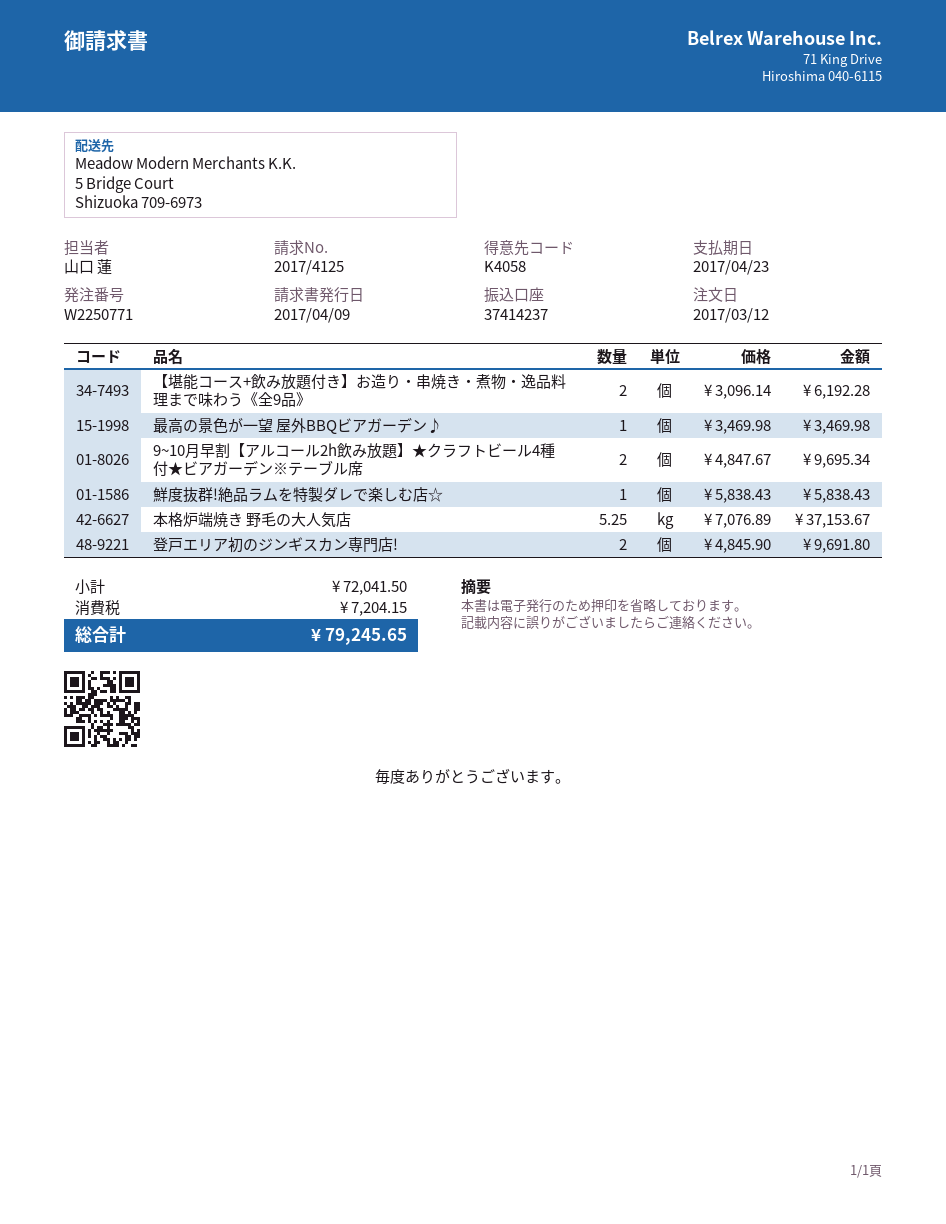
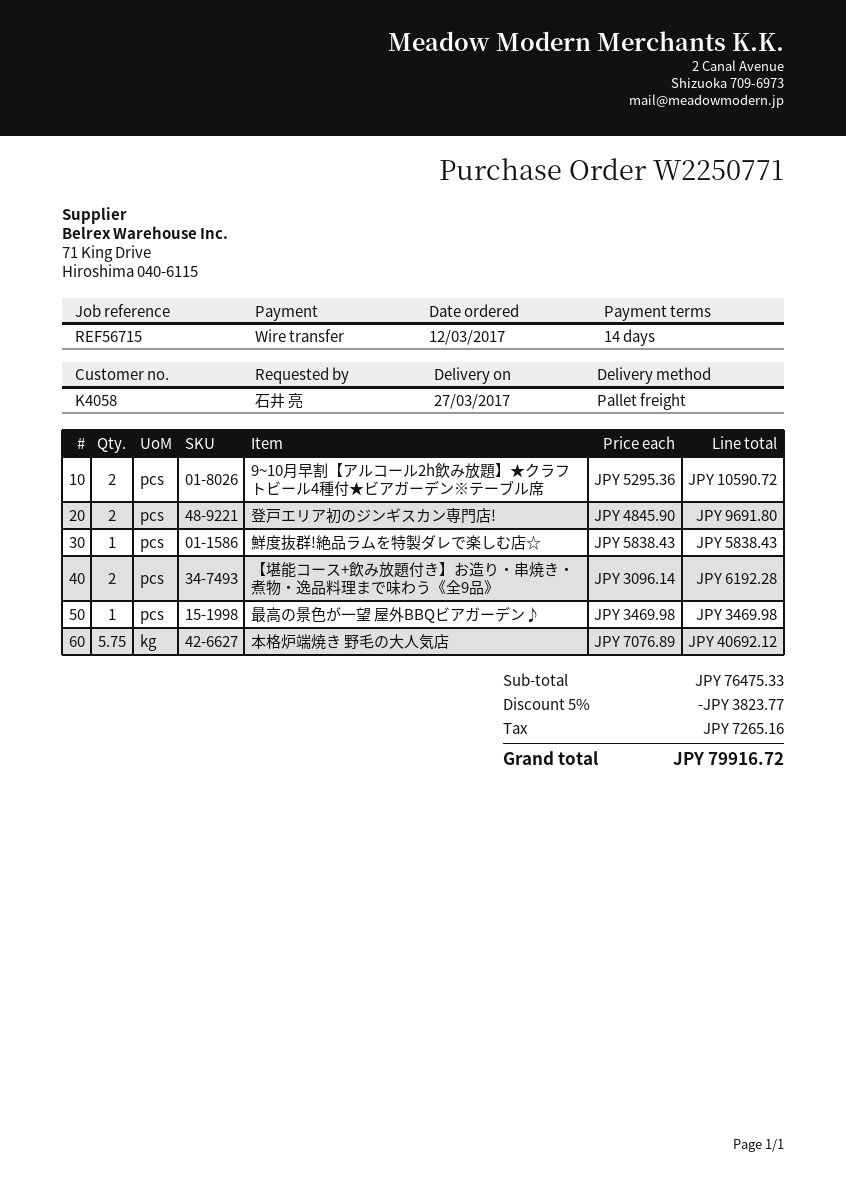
9~10月早割【アルコール2h飲み放題】★クラフトビール4種付★ビアガーデン※テーブル席: 2 x 4847.67 = 9695.34 -> 2 x 5295.36 = 10590.72
本格炉端焼き 野毛の大人気店: 5.25 x 7076.89 = 37153.67 -> 5.75 x 7076.89 = 40692.12
subtotal: 72041.50 -> 76475.33
discount: none -> 5% = 3823.77
tax: 7204.15 -> 7265.16
total: 79245.65 -> 79916.72

